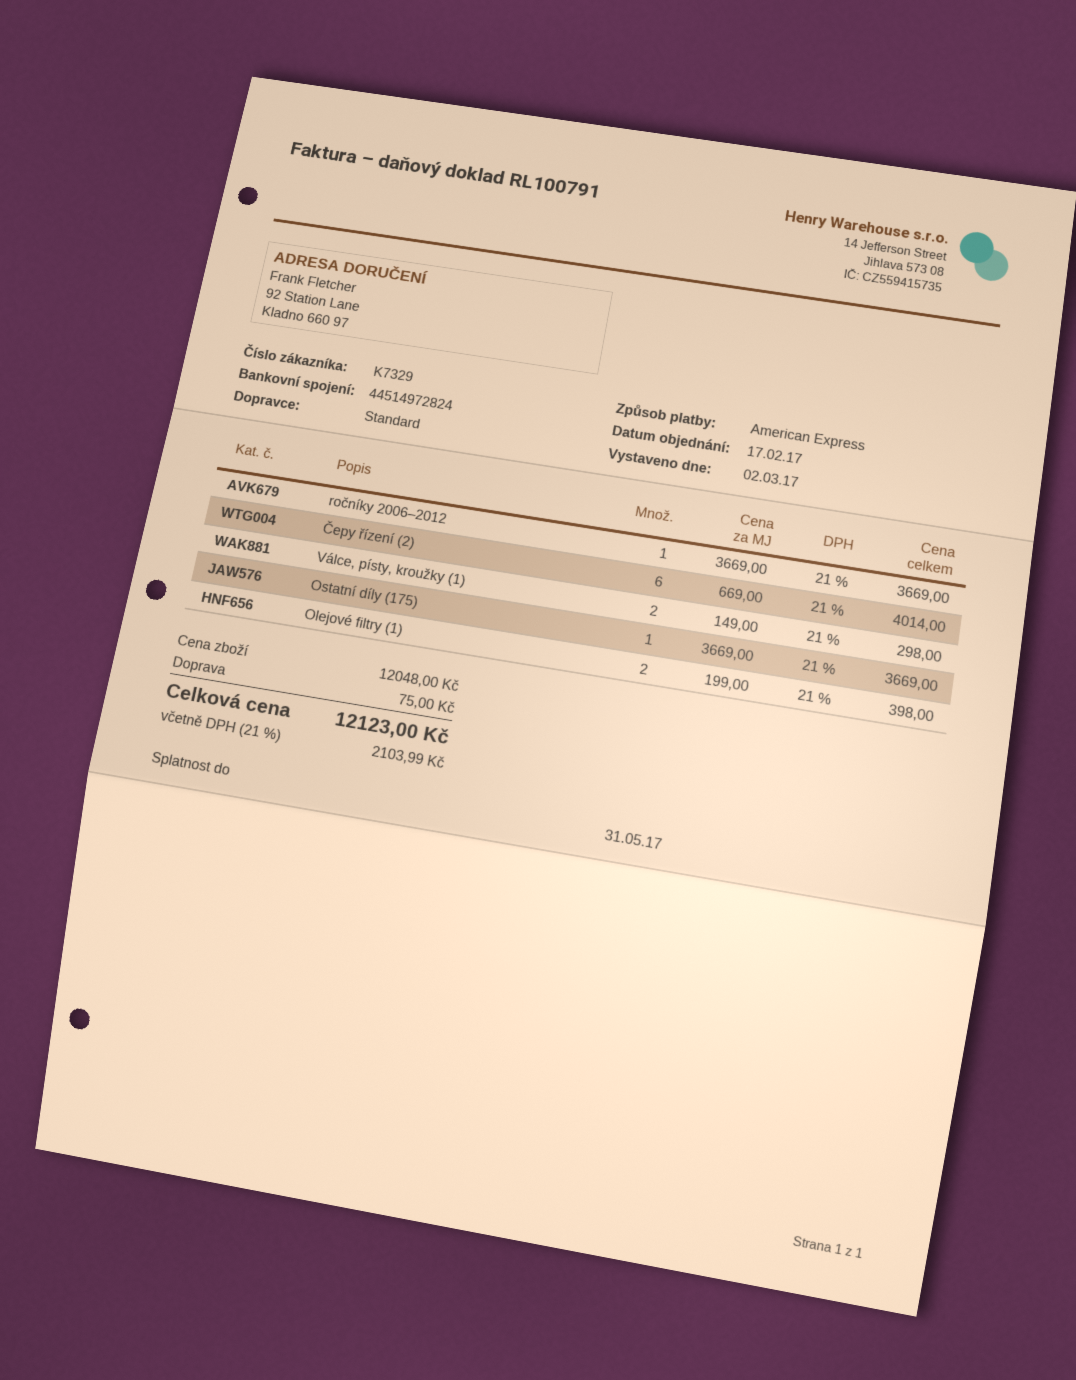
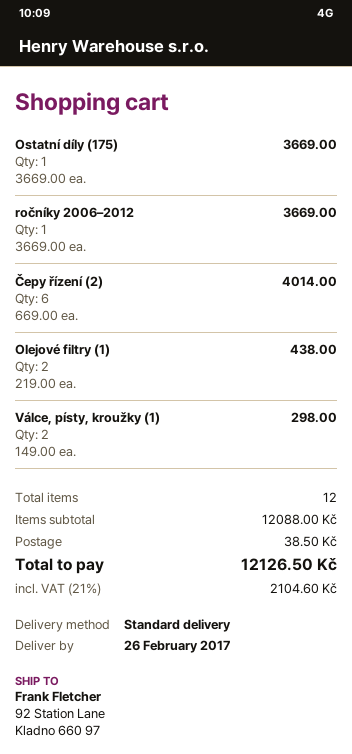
Olejové filtry (1): 2 x 199.00 = 398.00 -> 2 x 219.00 = 438.00
subtotal: 12048.00 -> 12088.00
shipping: 75.00 -> 38.50
tax: 21% = 2103.99 -> 21% = 2104.60
total: 12123.00 -> 12126.50

